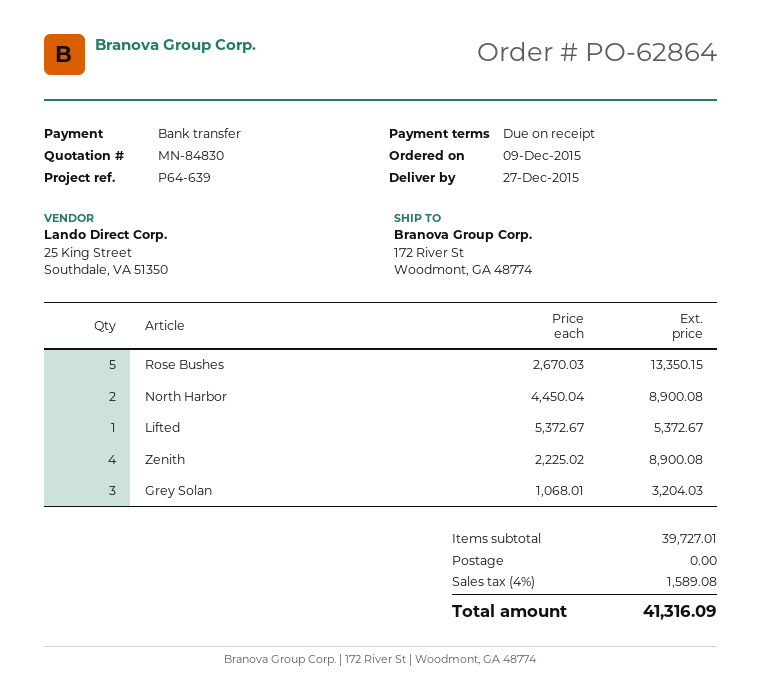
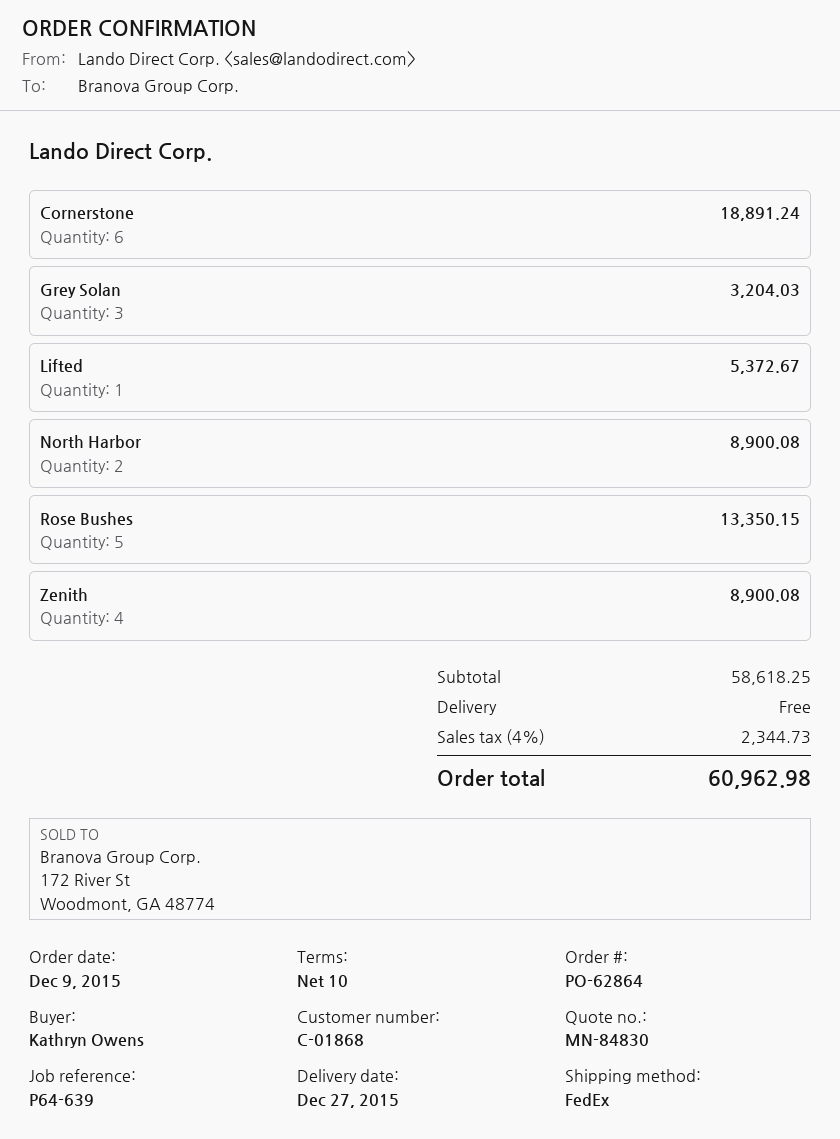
payment terms: on receipt -> 10 days
Cornerstone: none -> 6 for 18891.24
subtotal: 39727.01 -> 58618.25
tax: 4% = 1589.08 -> 4% = 2344.73
total: 41316.09 -> 60962.98

